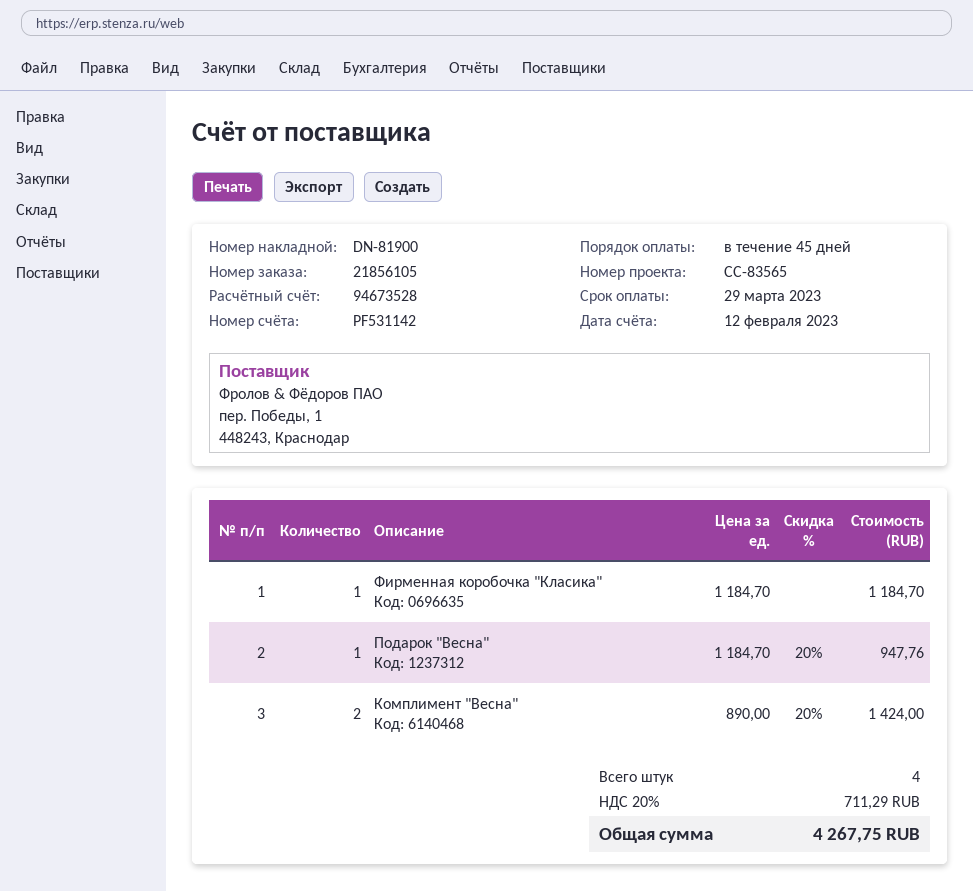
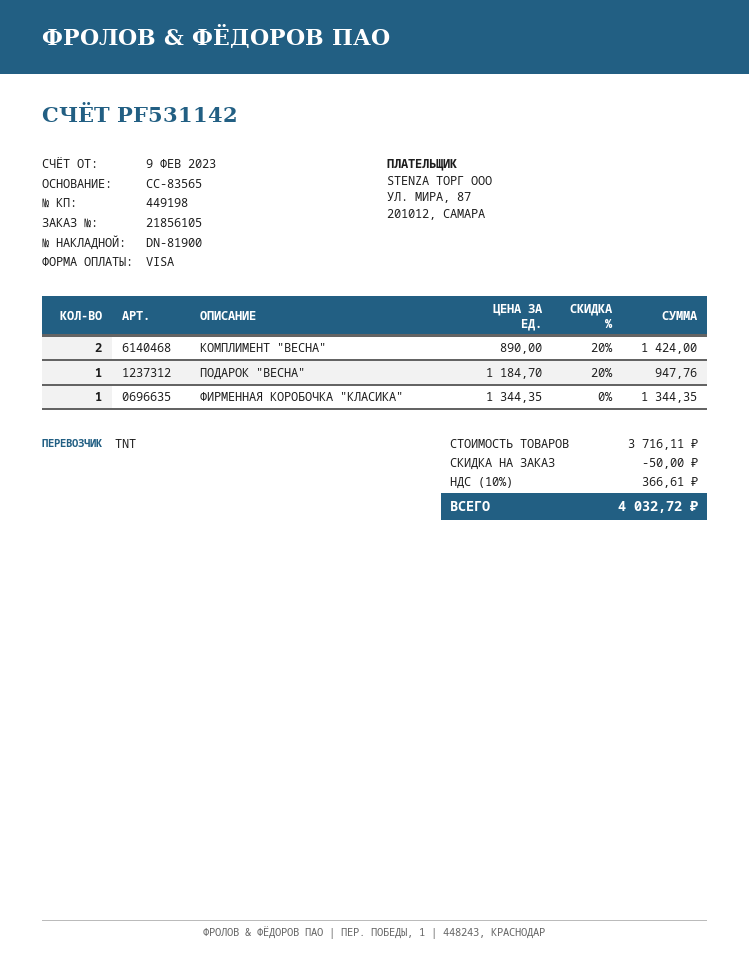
invoice date: 2023-02-12 -> 2023-02-09
Фирменная коробочка "Класика": 1 x 1184.70 = 1184.70 -> 1 x 1344.35 = 1344.35
discount: none -> 50.00
tax: 20% = 711.29 -> 10% = 366.61
total: 4267.75 -> 4032.72

